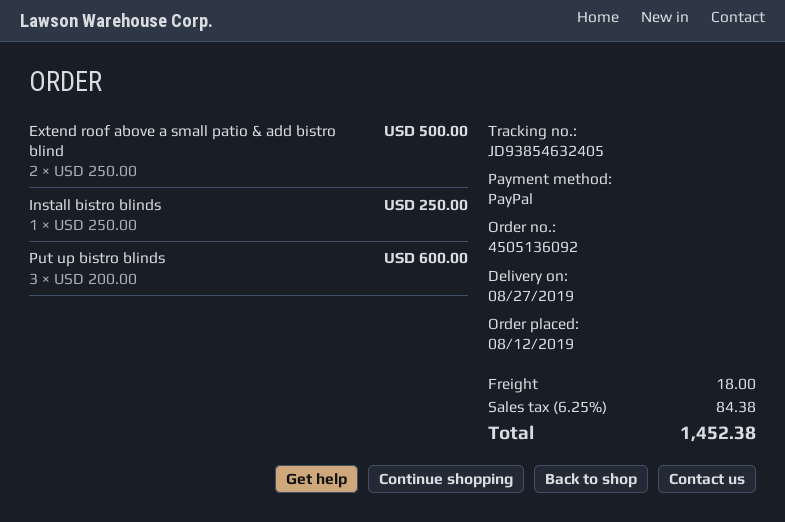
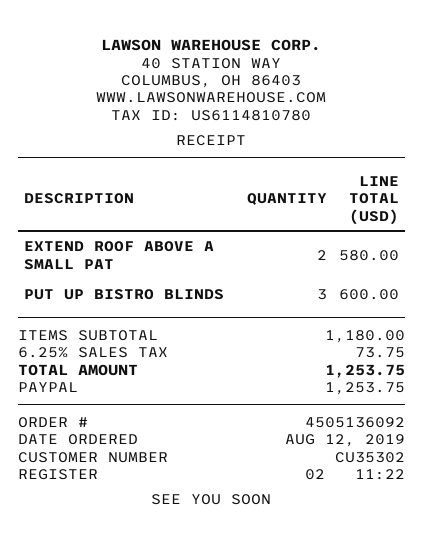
Extend roof above a small patio & add bistro blind: 2 for 500.00 -> 2 for 580.00
Install bistro blinds: 1 for 250.00 -> none
shipping: 18.00 -> none
tax: 6.25% = 84.38 -> 6.25% = 73.75
total: 1452.38 -> 1253.75

